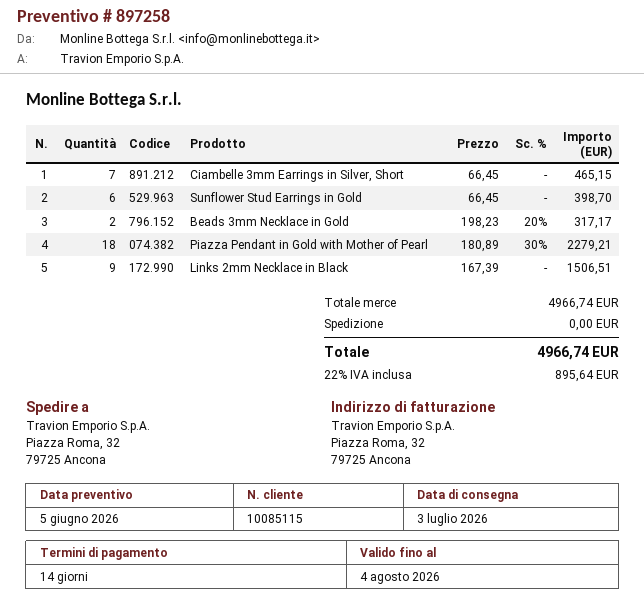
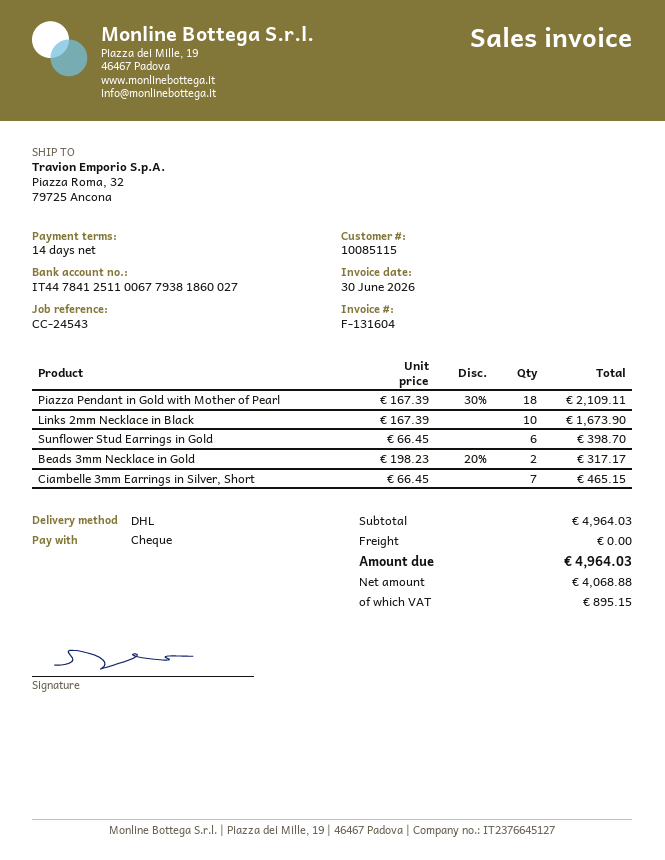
Piazza Pendant in Gold with Mother of Pearl: 18 x 180.89 - 30% = 2279.21 -> 18 x 167.39 - 30% = 2109.11
Links 2mm Necklace in Black: 9 x 167.39 = 1506.51 -> 10 x 167.39 = 1673.90
subtotal: 4966.74 -> 4964.03
tax: 895.64 -> 895.15
total: 4966.74 -> 4964.03

